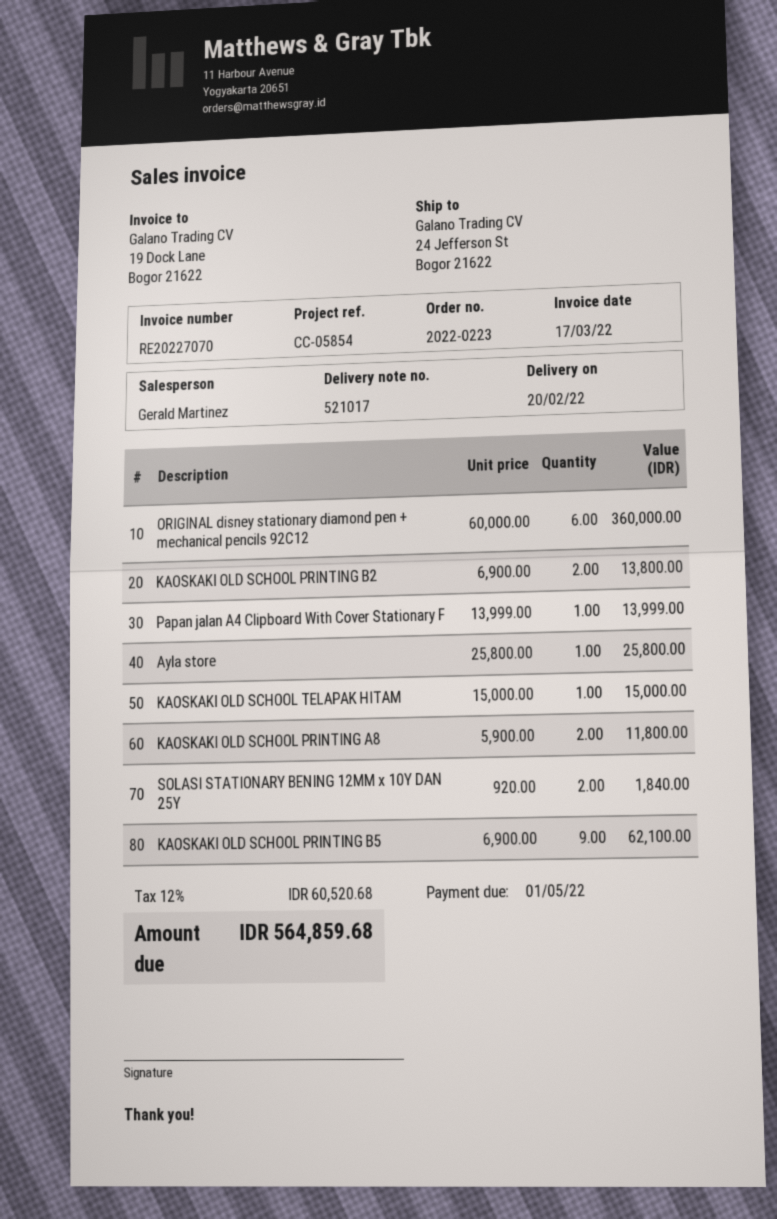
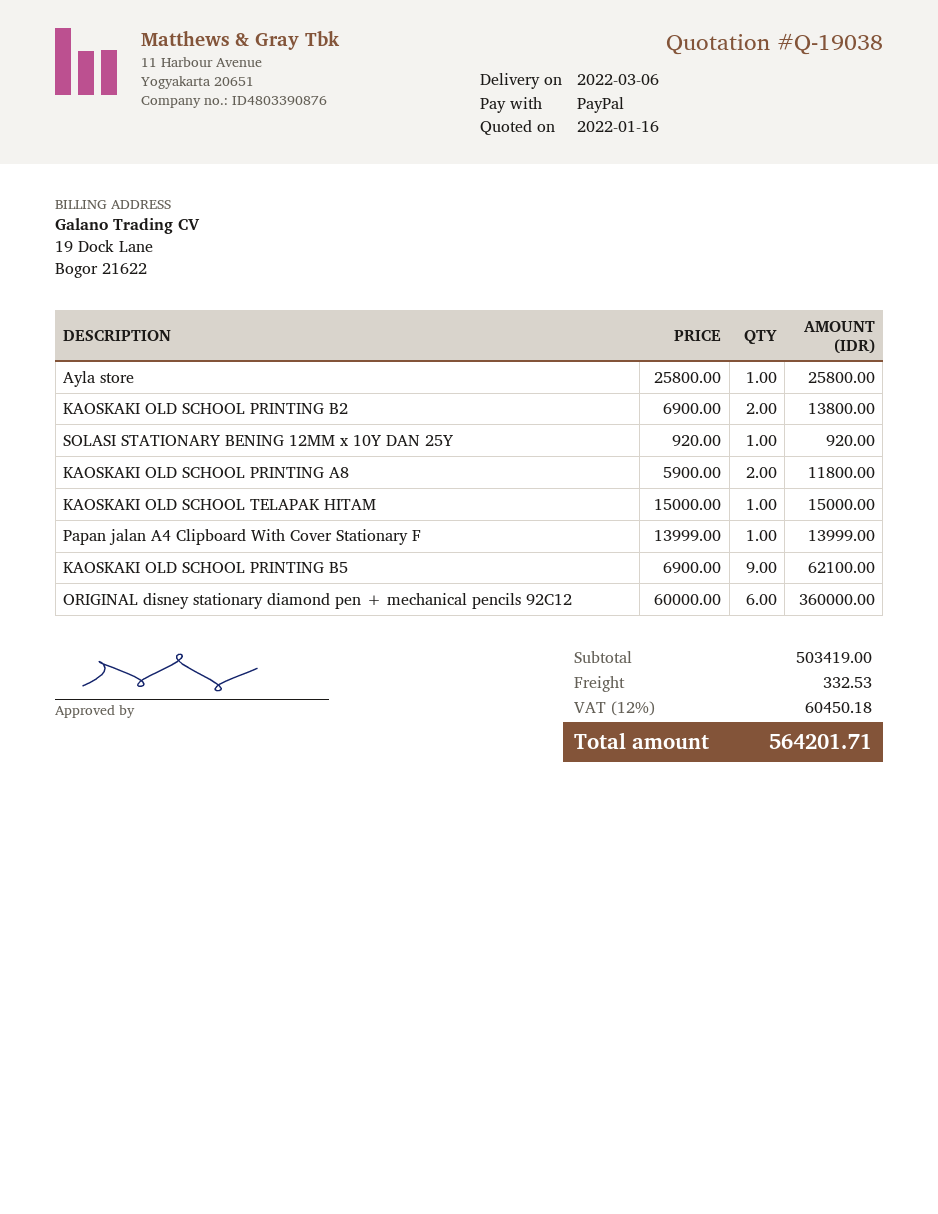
delivery date: 2022-02-20 -> 2022-03-06
SOLASI STATIONARY BENING 12MM x 10Y DAN 25Y: 2 x 920.00 = 1840.00 -> 1 x 920.00 = 920.00
shipping: none -> 332.53
tax: 12% = 60520.68 -> 12% = 60450.18
total: 564859.68 -> 564201.71

